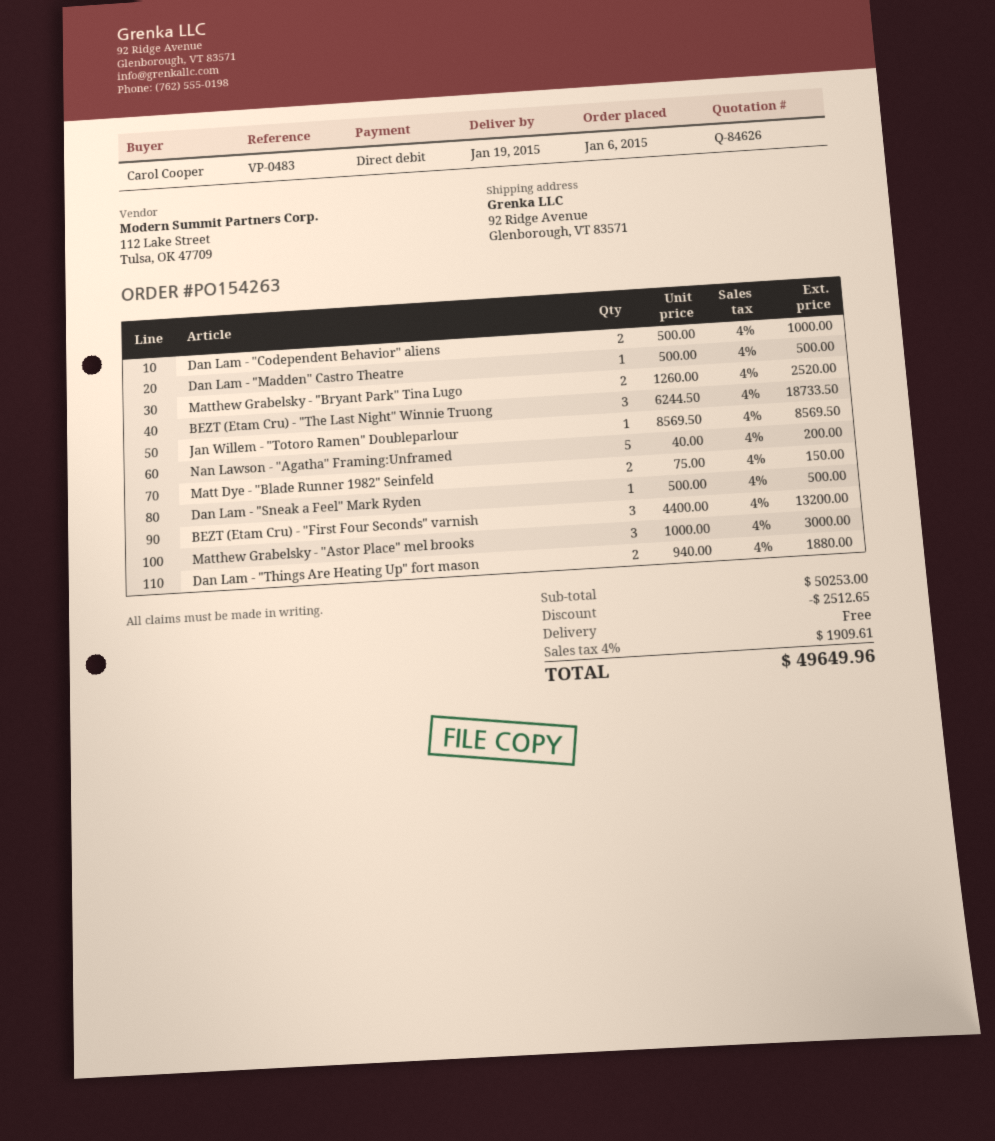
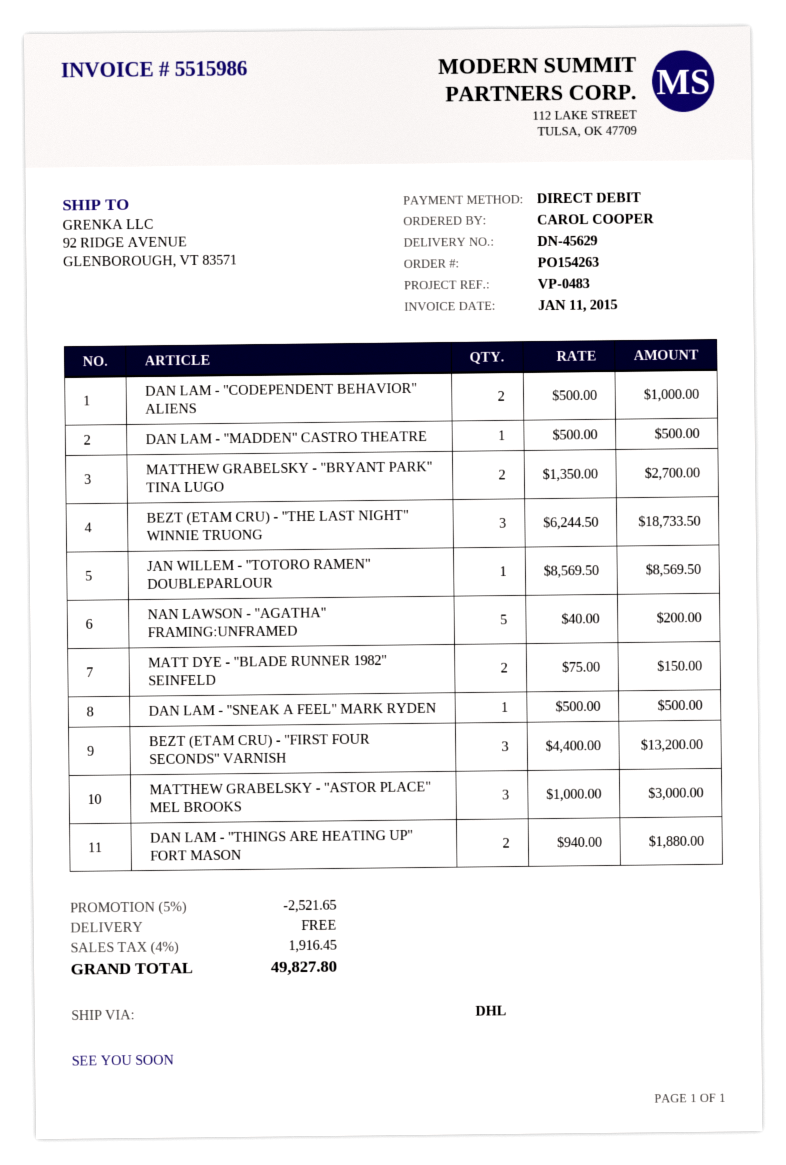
Matthew Grabelsky - "Bryant Park" Tina Lugo: 2 x 1260.00 = 2520.00 -> 2 x 1350.00 = 2700.00
discount: 2512.65 -> 2521.65
tax: 4% = 1909.61 -> 4% = 1916.45
total: 49649.96 -> 49827.80

